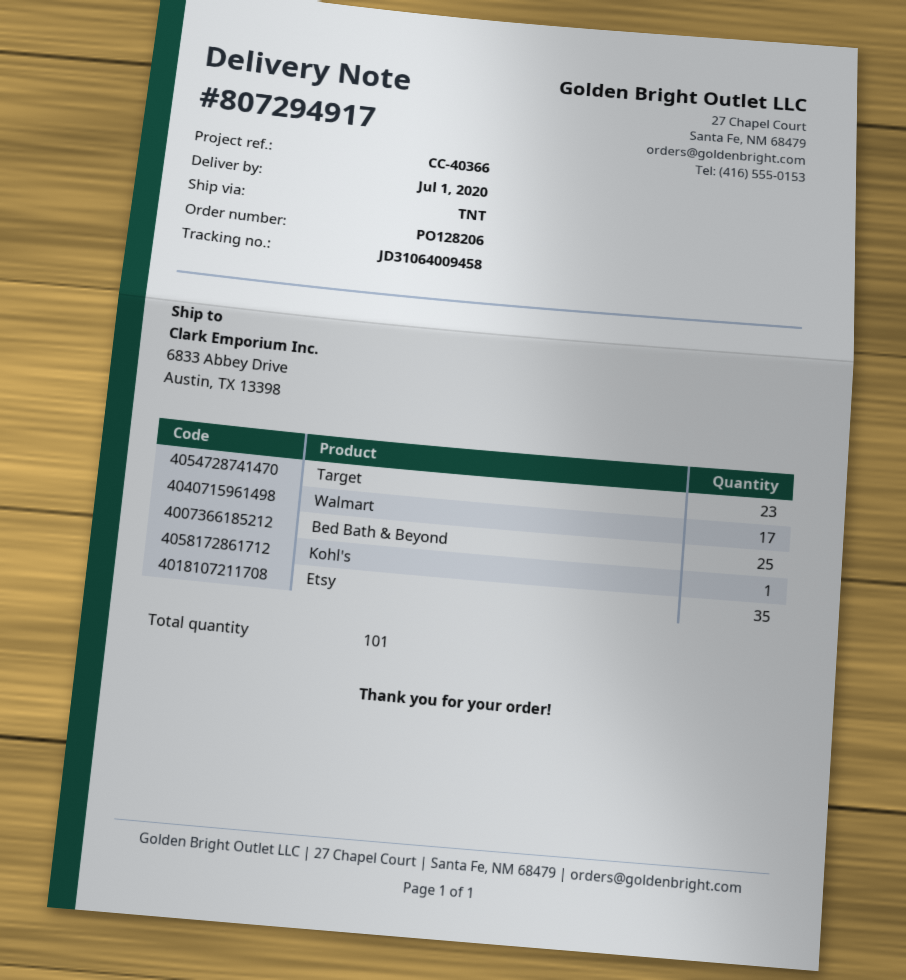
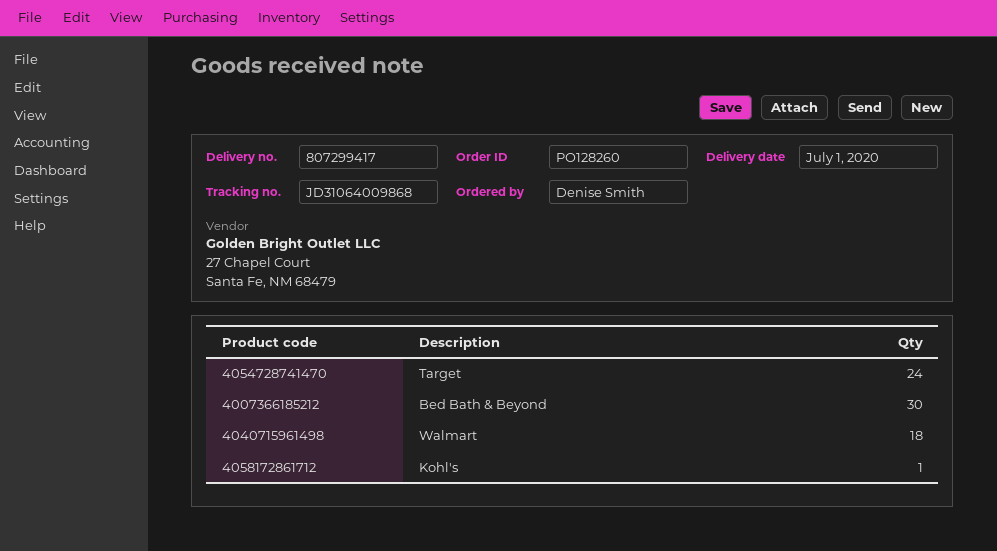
order number: PO128206 -> PO128260
delivery note number: 807294917 -> 807299417
tracking number: JD31064009458 -> JD31064009868
Target: 23 -> 24
Walmart: 17 -> 18
Bed Bath & Beyond: 25 -> 30
Etsy: 35 -> none

